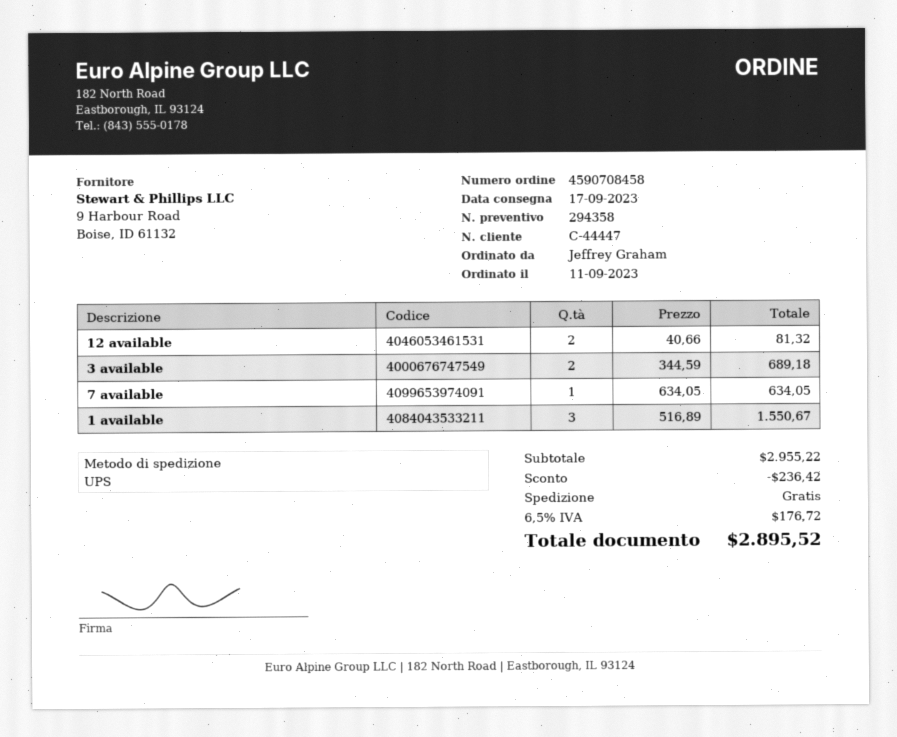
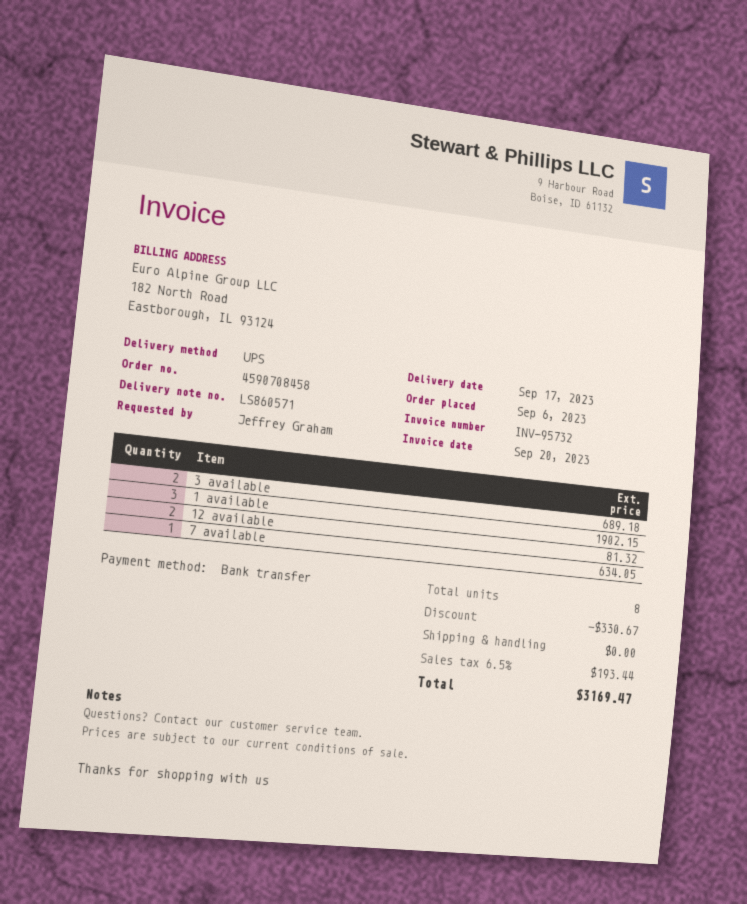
order date: 2023-09-11 -> 2023-09-06
1 available: 3 for 1550.67 -> 3 for 1902.15
discount: 236.42 -> 330.67
tax: 6.5% = 176.72 -> 6.5% = 193.44
total: 2895.52 -> 3169.47

